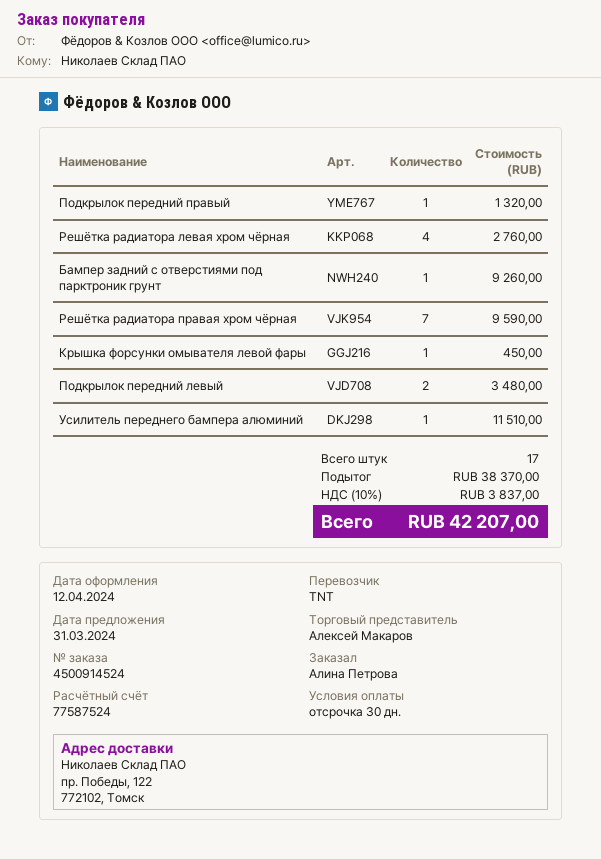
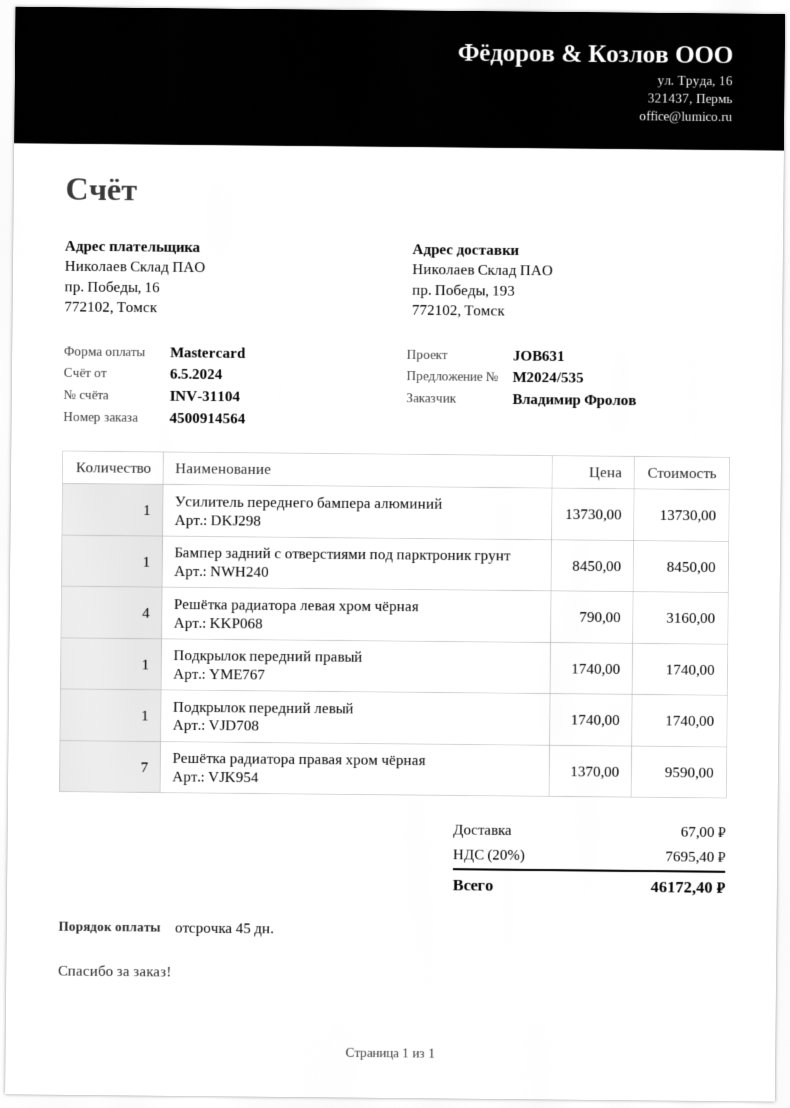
order number: 4500914524 -> 4500914564
payment terms: 30 days -> 45 days
ordered by: Алина Петрова -> Владимир Фролов
ship to: пр. Победы, 122, 772102, Томск -> пр. Победы, 193, 772102, Томск
Подкрылок передний правый: 1 for 1320.00 -> 1 for 1740.00
Решётка радиатора левая хром чёрная: 4 for 2760.00 -> 4 for 3160.00
Бампер задний с отверстиями под парктроник грунт: 1 for 9260.00 -> 1 for 8450.00
Крышка форсунки омывателя левой фары: 1 for 450.00 -> none
Подкрылок передний левый: 2 for 3480.00 -> 1 for 1740.00
Усилитель переднего бампера алюминий: 1 for 11510.00 -> 1 for 13730.00
shipping: none -> 67.00
tax: 10% = 3837.00 -> 20% = 7695.40
total: 42207.00 -> 46172.40

